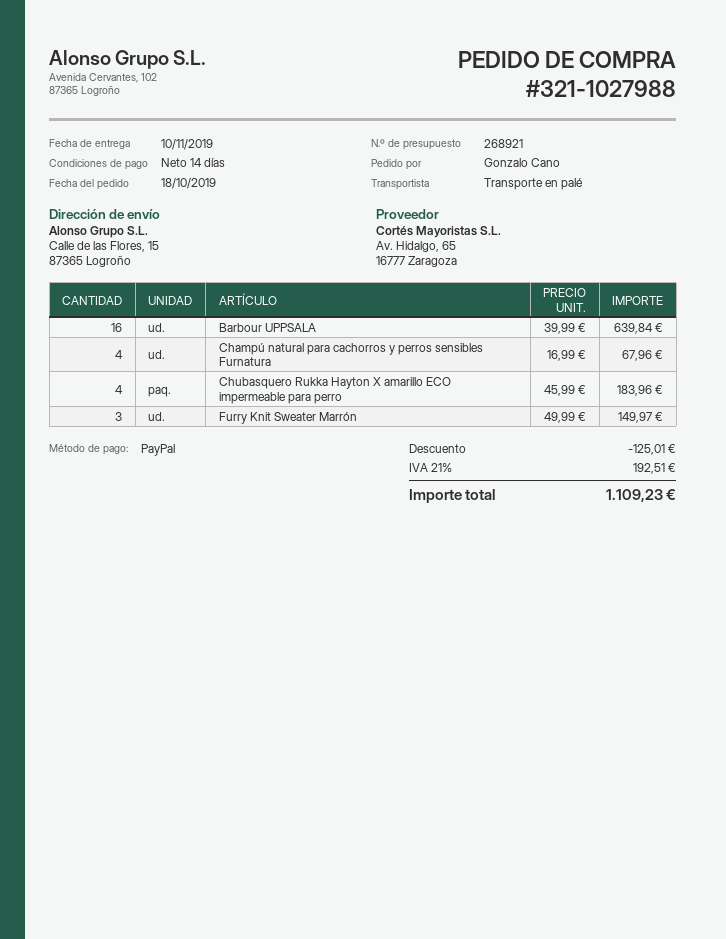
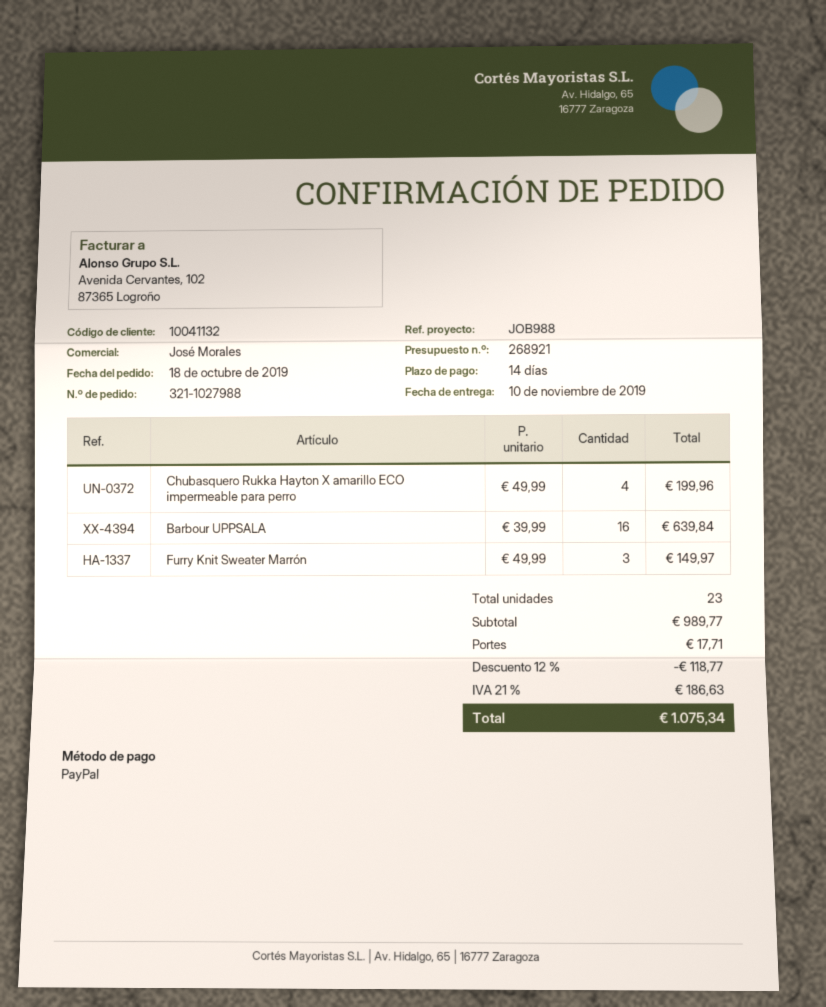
Champú natural para cachorros y perros sensibles Furnatura: 4 x 16.99 = 67.96 -> none
Chubasquero Rukka Hayton X amarillo ECO impermeable para perro: 4 x 45.99 = 183.96 -> 4 x 49.99 = 199.96
discount: 125.01 -> 118.77
shipping: none -> 17.71
tax: 21% = 192.51 -> 21% = 186.63
total: 1109.23 -> 1075.34

